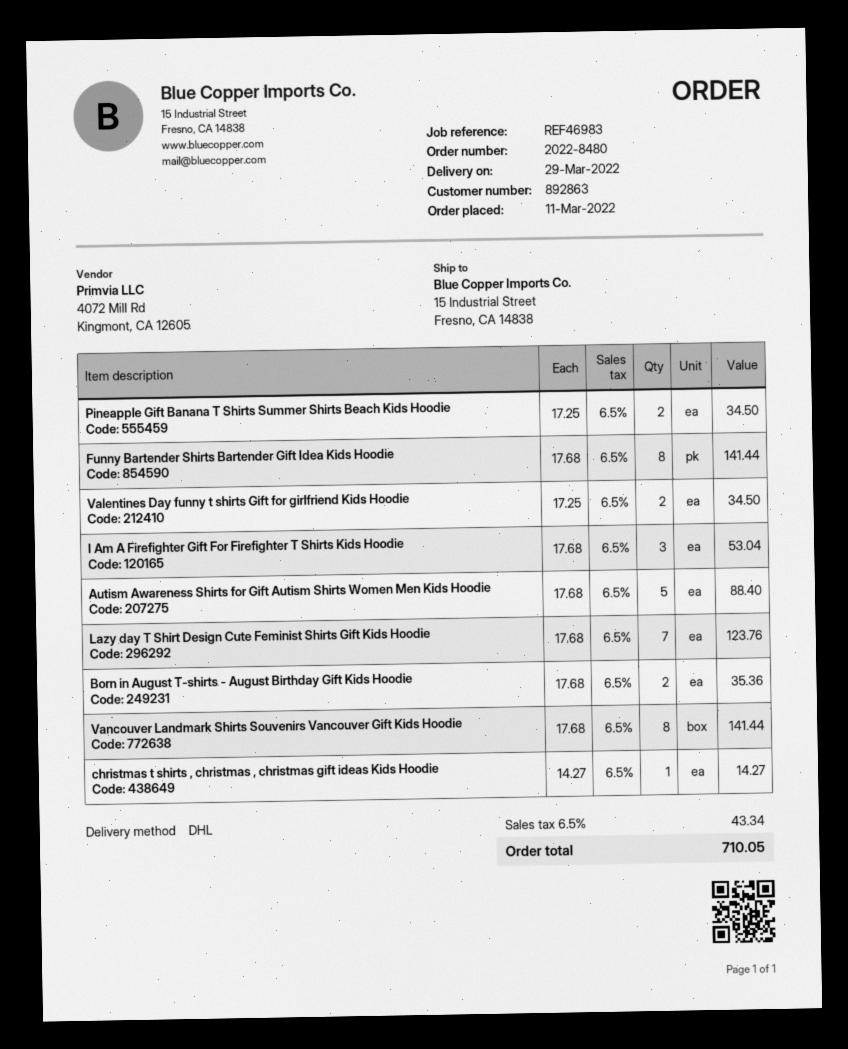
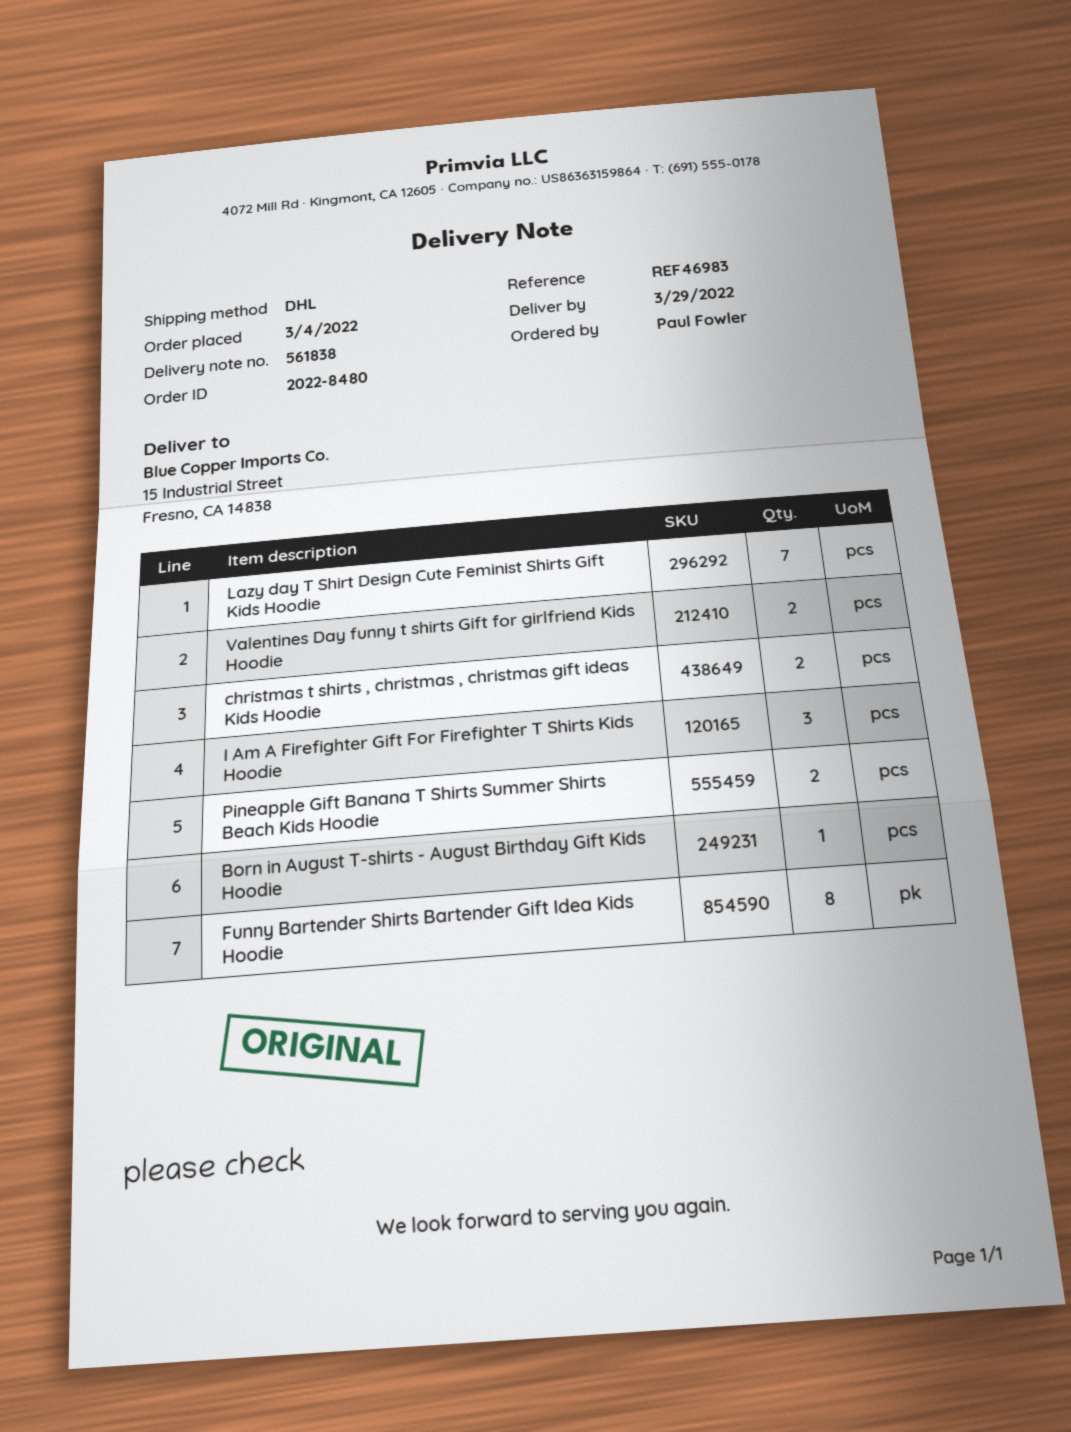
order date: 2022-03-11 -> 2022-03-04
Autism Awareness Shirts for Gift Autism Shirts Women Men Kids Hoodie: 5 -> none
Born in August T-shirts - August Birthday Gift Kids Hoodie: 2 -> 1
Vancouver Landmark Shirts Souvenirs Vancouver Gift Kids Hoodie: 8 -> none
christmas t shirts , christmas , christmas gift ideas Kids Hoodie: 1 -> 2

